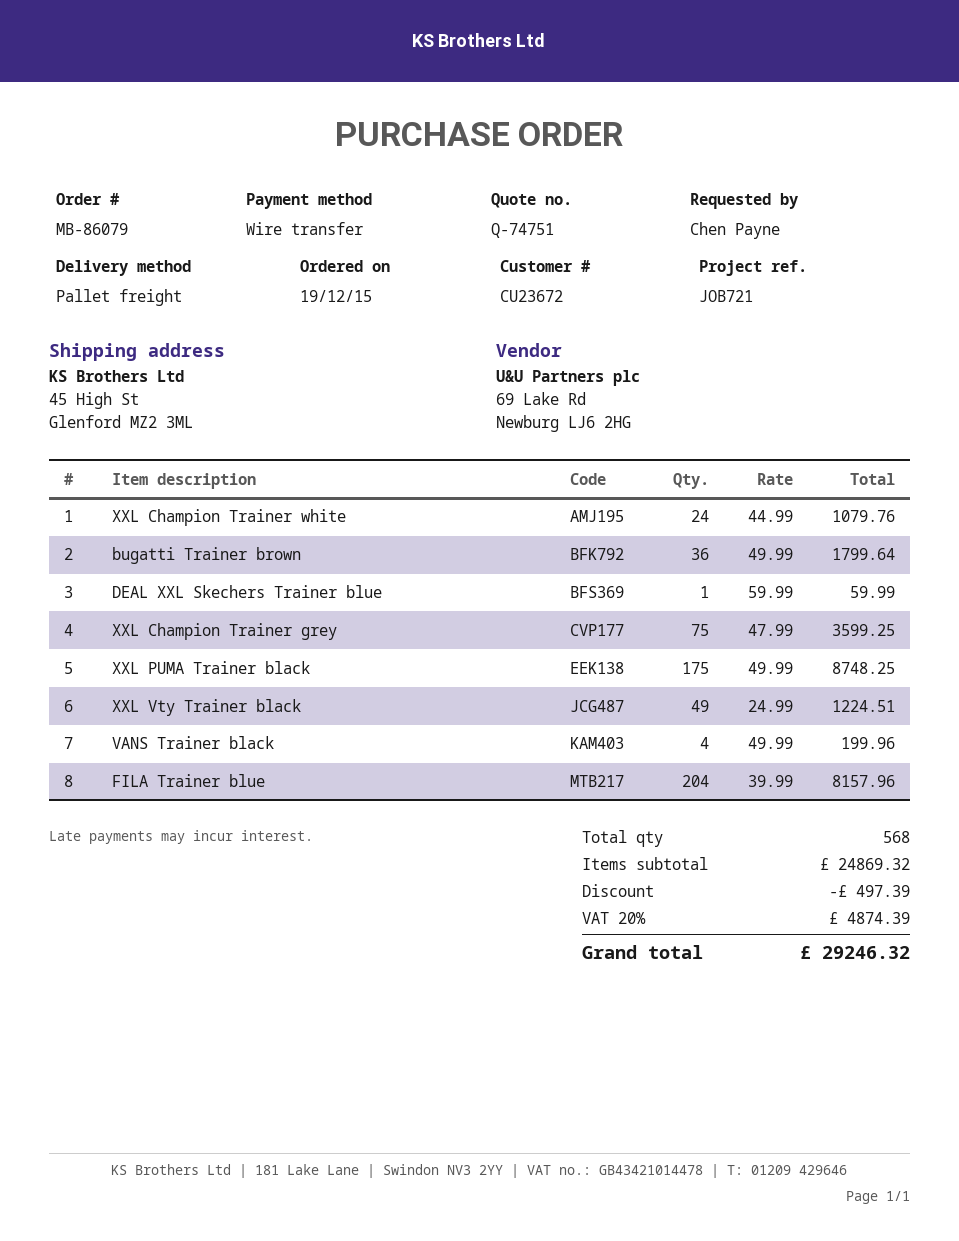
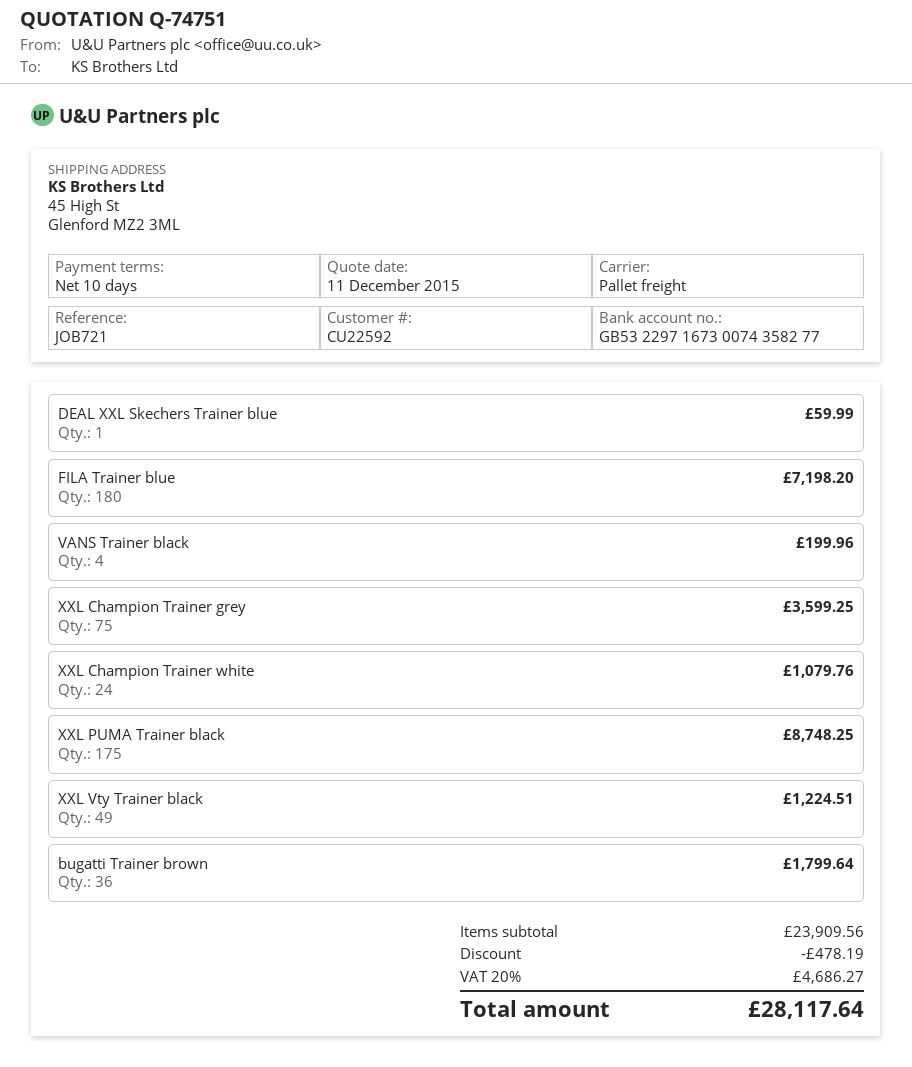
customer number: CU23672 -> CU22592
FILA Trainer blue: 204 for 8157.96 -> 180 for 7198.20
subtotal: 24869.32 -> 23909.56
discount: 497.39 -> 478.19
tax: 20% = 4874.39 -> 20% = 4686.27
total: 29246.32 -> 28117.64

